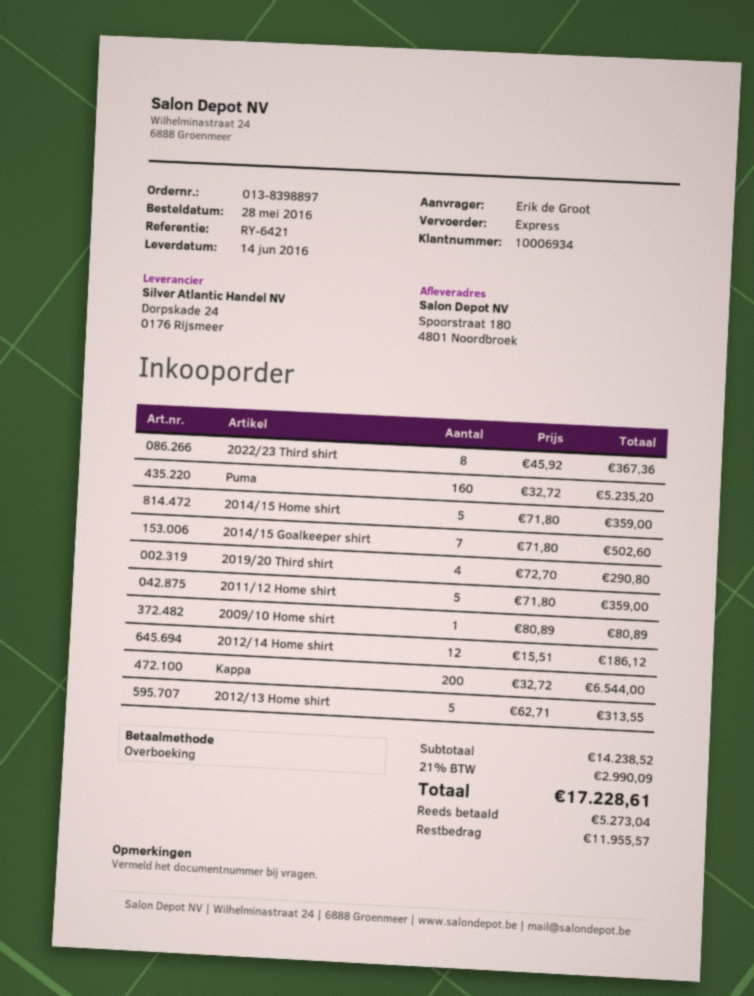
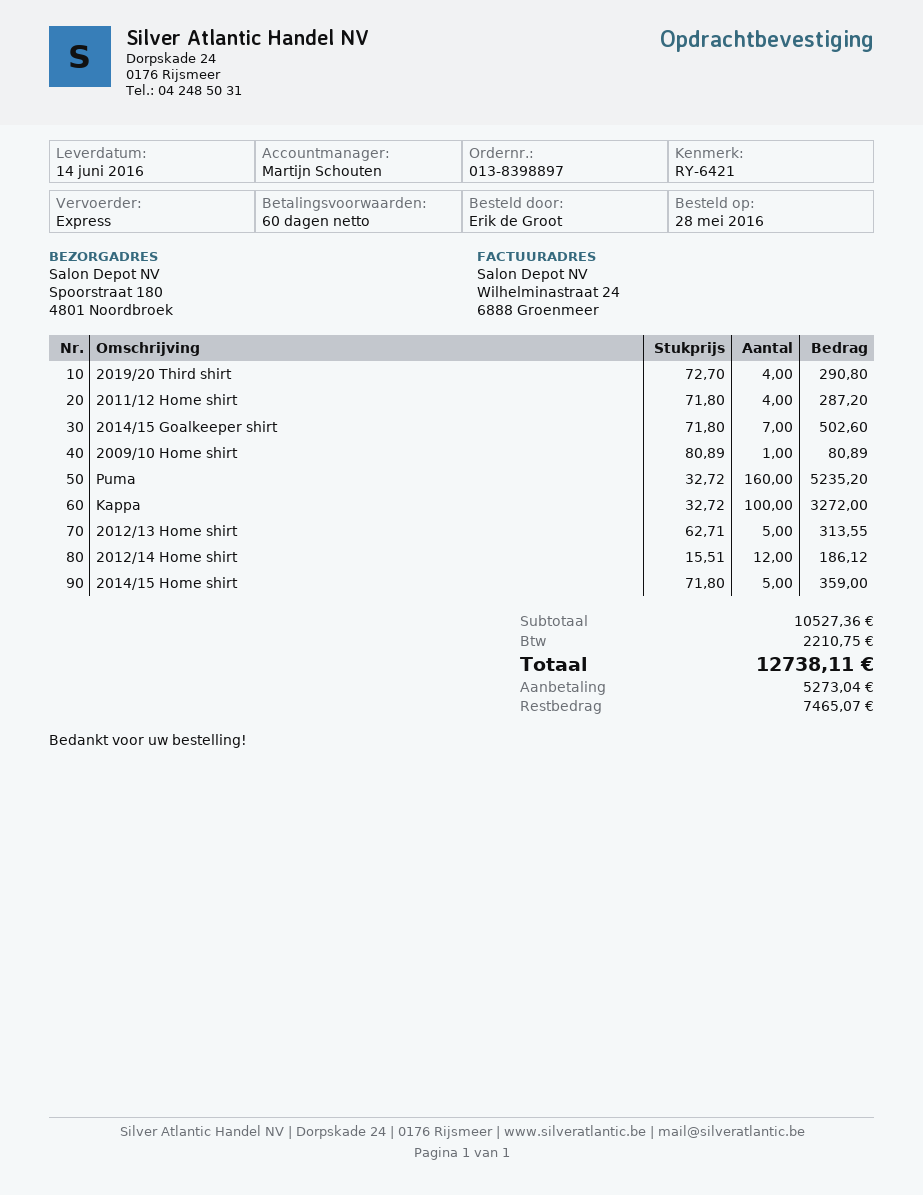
2022/23 Third shirt: 8 x 45.92 = 367.36 -> none
2011/12 Home shirt: 5 x 71.80 = 359.00 -> 4 x 71.80 = 287.20
Kappa: 200 x 32.72 = 6544.00 -> 100 x 32.72 = 3272.00
subtotal: 14238.52 -> 10527.36
tax: 2990.09 -> 2210.75
total: 17228.61 -> 12738.11
balance: 11955.57 -> 7465.07

